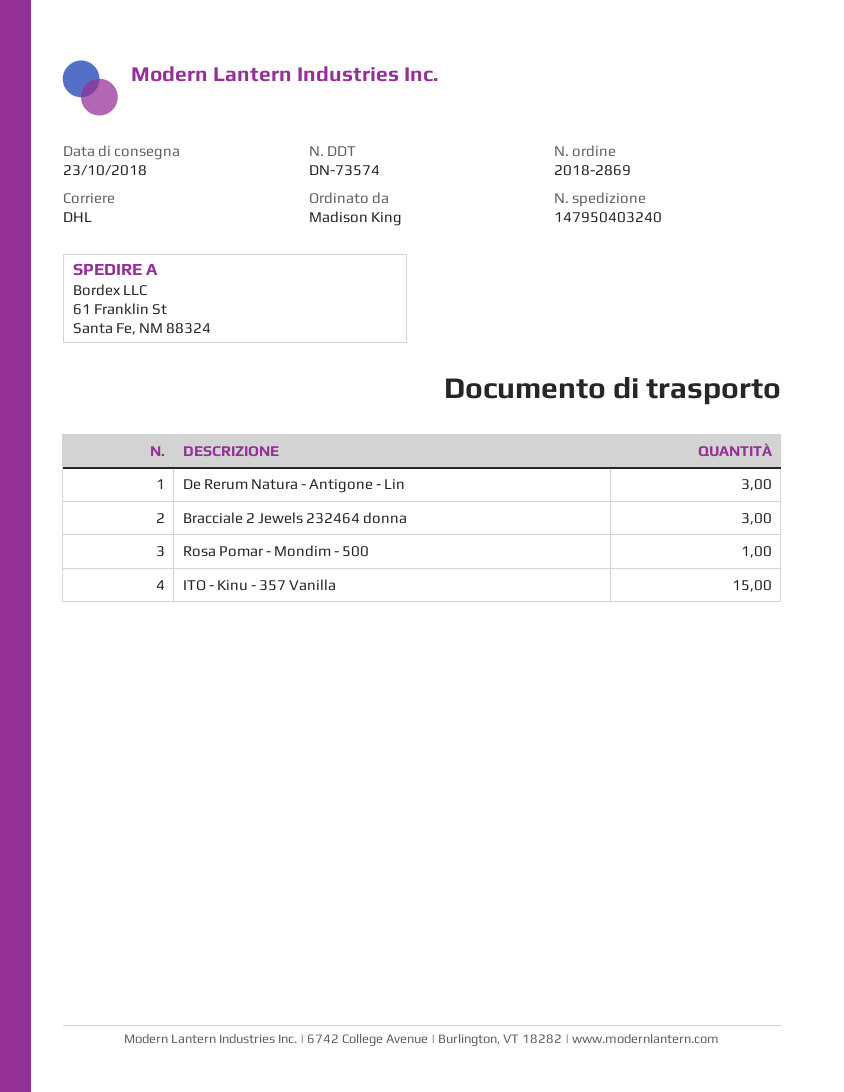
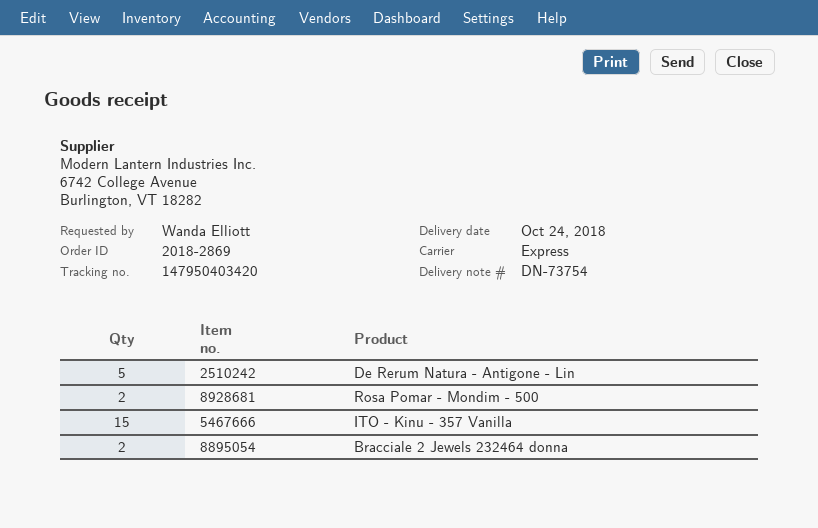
delivery note number: DN-73574 -> DN-73754
delivery date: 2018-10-23 -> 2018-10-24
ordered by: Madison King -> Wanda Elliott
shipping method: DHL -> express
tracking number: 147950403240 -> 147950403420
De Rerum Natura - Antigone - Lin: 3 -> 5
Bracciale 2 Jewels 232464 donna: 3 -> 2
Rosa Pomar - Mondim - 500: 1 -> 2

